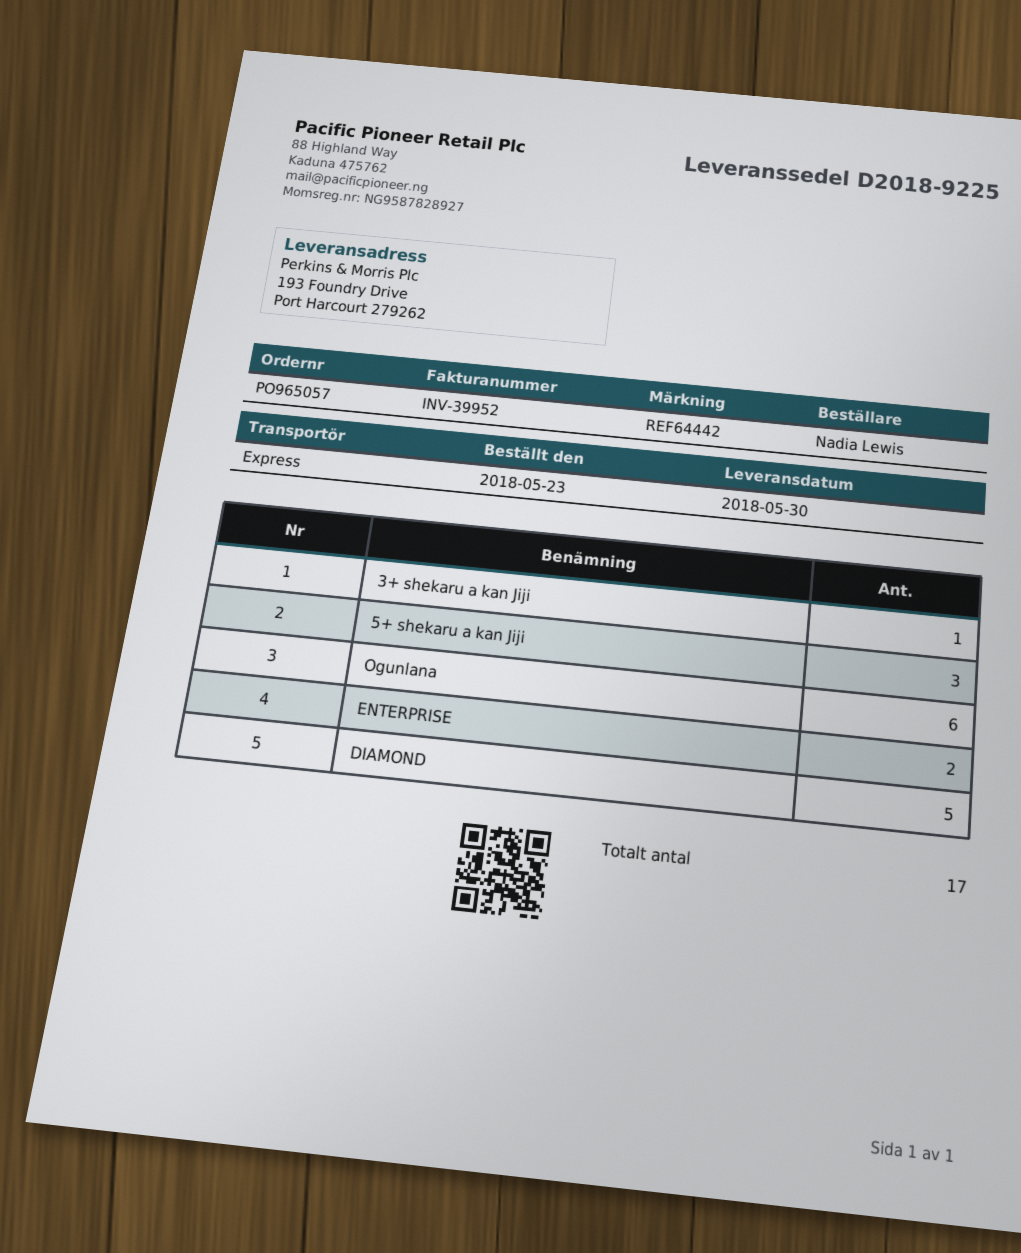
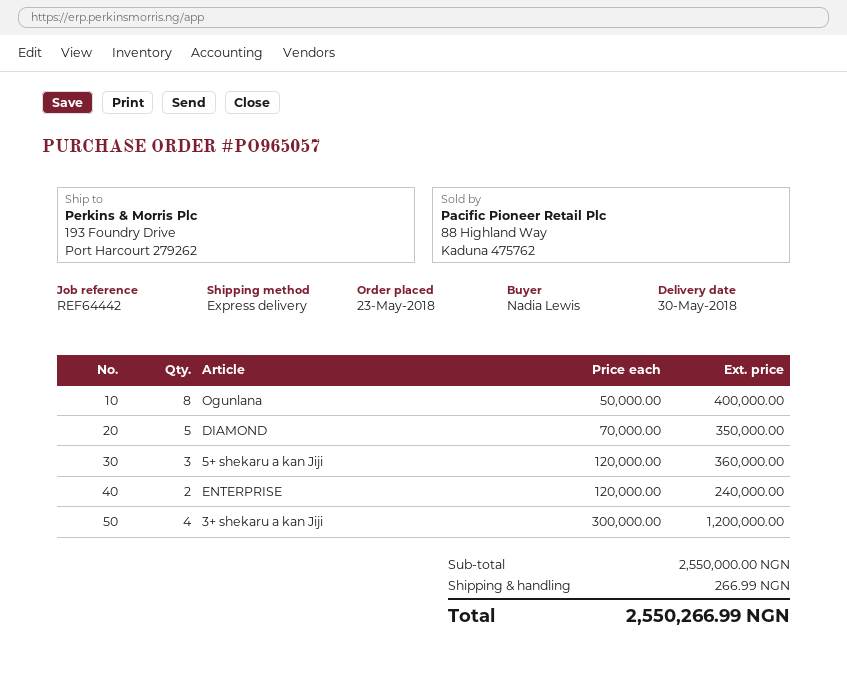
3+ shekaru a kan Jiji: 1 -> 4
Ogunlana: 6 -> 8

